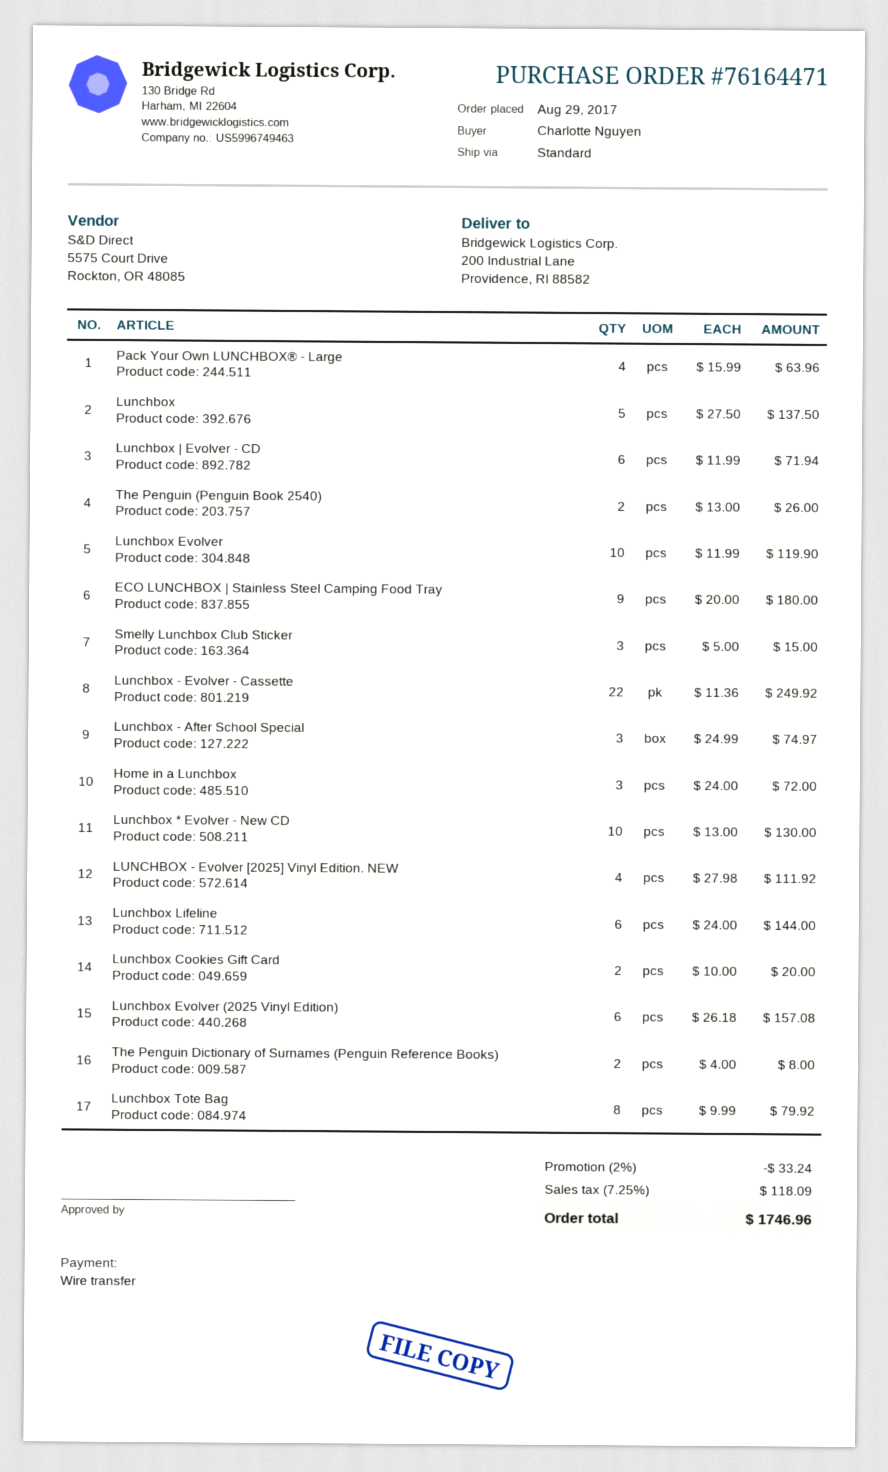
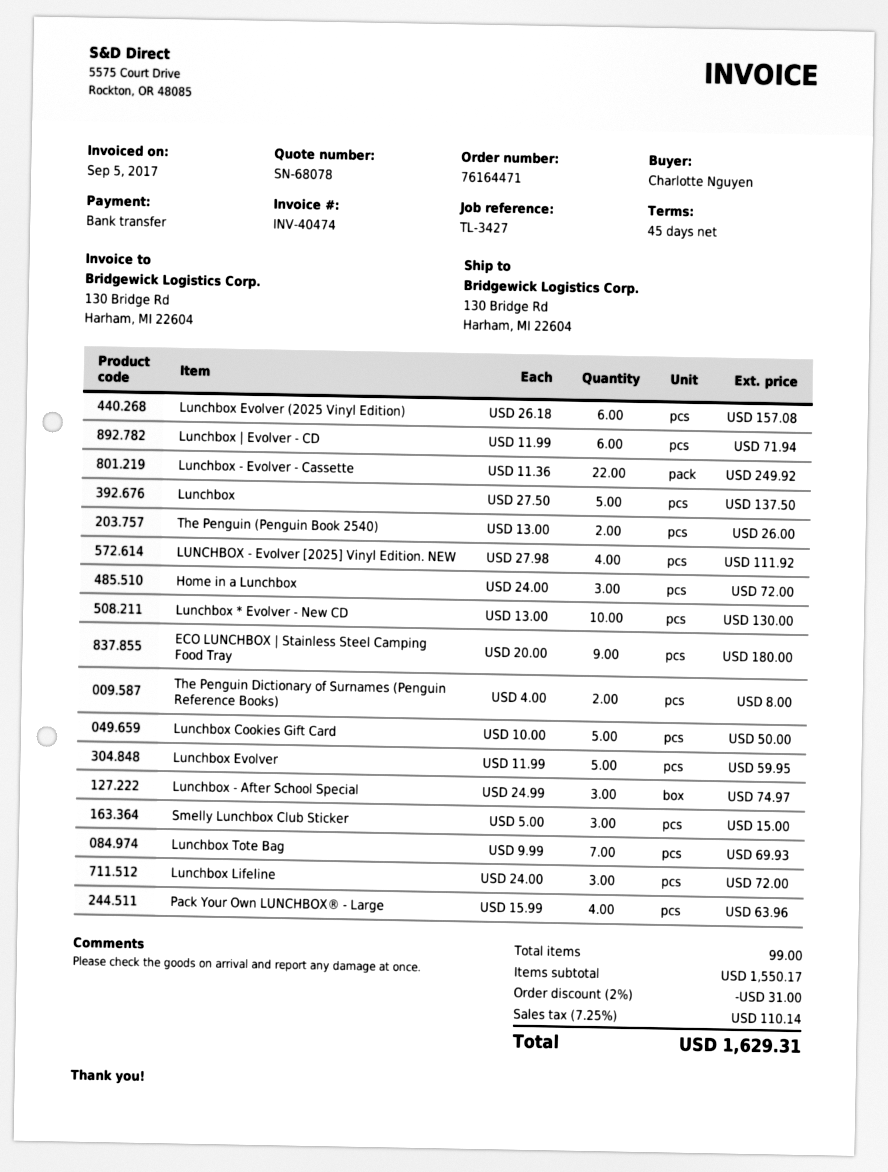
ship to: 200 Industrial Lane, Providence, RI 88582 -> 130 Bridge Rd, Harham, MI 22604
Lunchbox Evolver: 10 x 11.99 = 119.90 -> 5 x 11.99 = 59.95
Lunchbox Lifeline: 6 x 24.00 = 144.00 -> 3 x 24.00 = 72.00
Lunchbox Cookies Gift Card: 2 x 10.00 = 20.00 -> 5 x 10.00 = 50.00
Lunchbox Tote Bag: 8 x 9.99 = 79.92 -> 7 x 9.99 = 69.93
discount: 2% = 33.24 -> 2% = 31.00
tax: 7.25% = 118.09 -> 7.25% = 110.14
total: 1746.96 -> 1629.31

